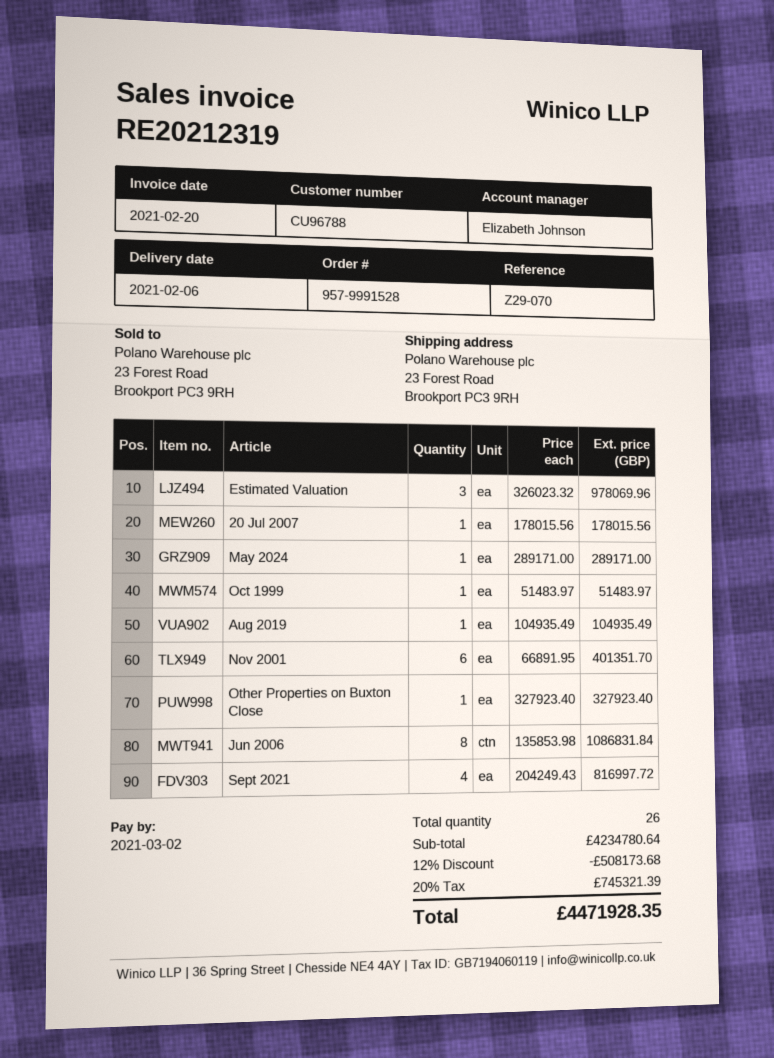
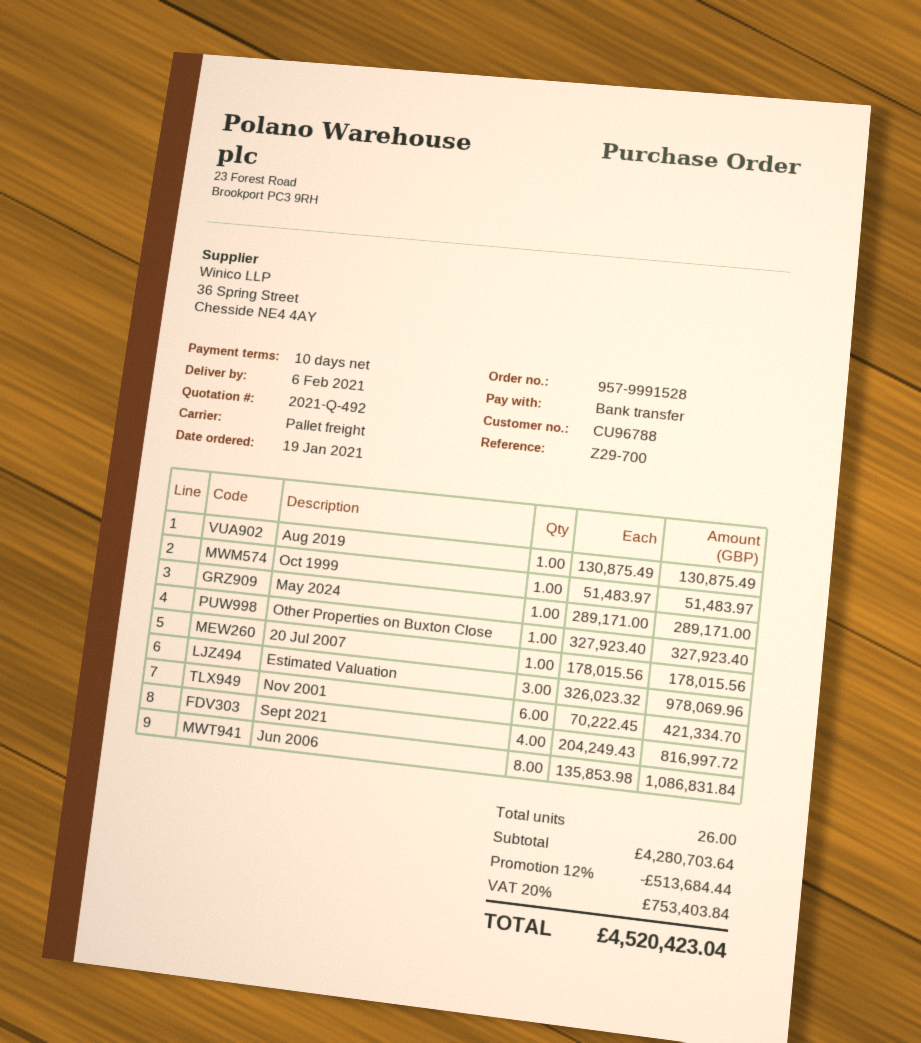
reference: Z29-070 -> Z29-700
Aug 2019: 1 x 104935.49 = 104935.49 -> 1 x 130875.49 = 130875.49
Nov 2001: 6 x 66891.95 = 401351.70 -> 6 x 70222.45 = 421334.70
subtotal: 4234780.64 -> 4280703.64
discount: 12% = 508173.68 -> 12% = 513684.44
tax: 20% = 745321.39 -> 20% = 753403.84
total: 4471928.35 -> 4520423.04

